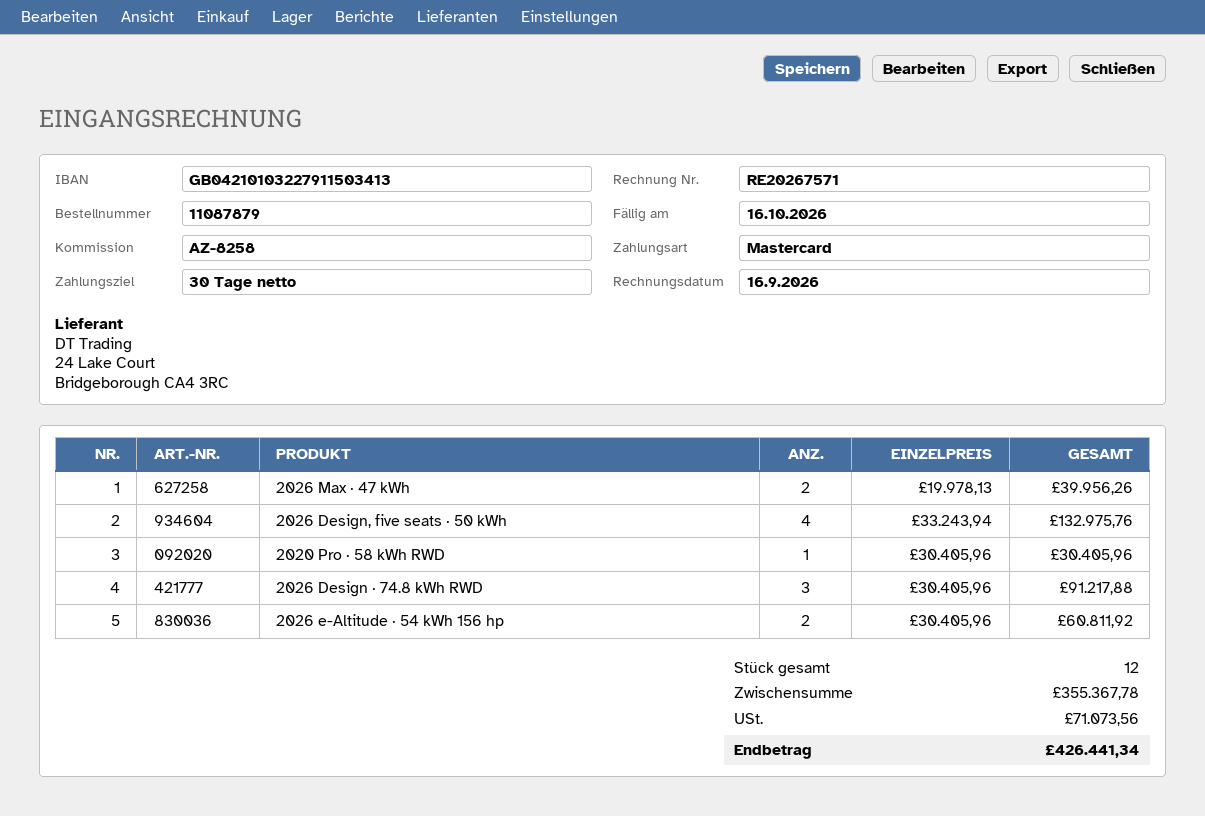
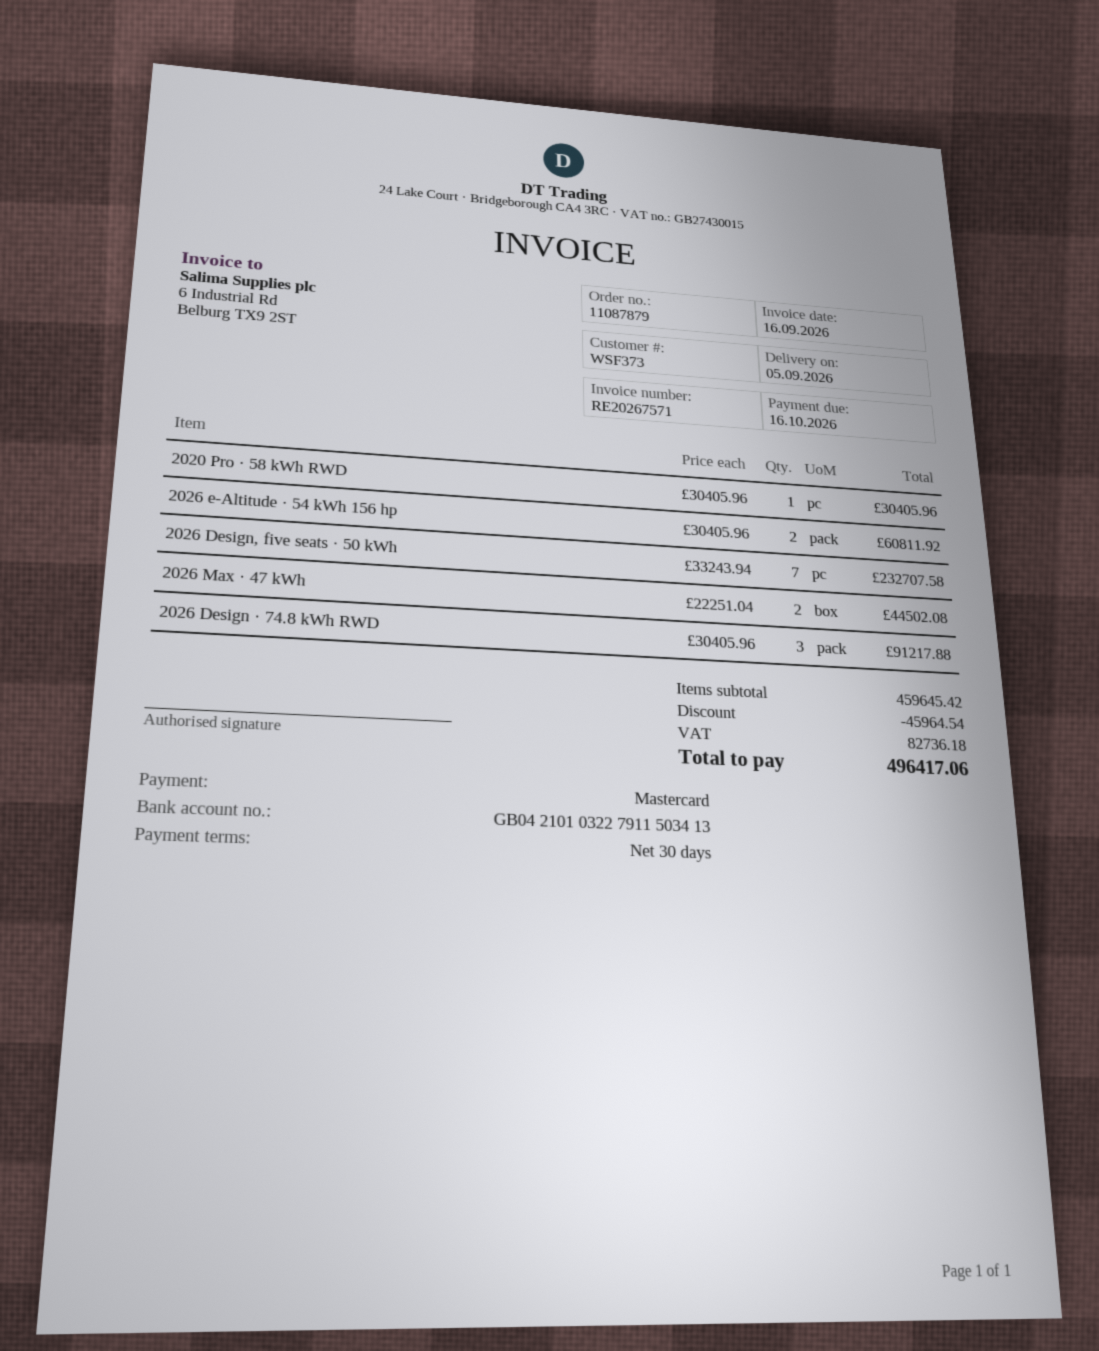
2026 Max · 47 kWh: 2 x 19978.13 = 39956.26 -> 2 x 22251.04 = 44502.08
2026 Design, five seats · 50 kWh: 4 x 33243.94 = 132975.76 -> 7 x 33243.94 = 232707.58
subtotal: 355367.78 -> 459645.42
discount: none -> 45964.54
tax: 71073.56 -> 82736.18
total: 426441.34 -> 496417.06

